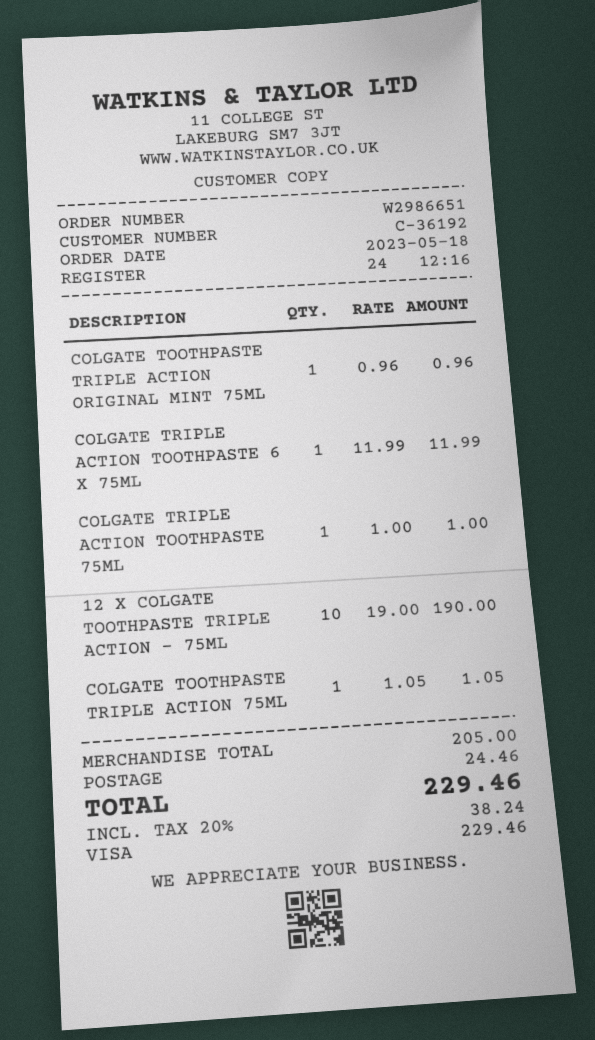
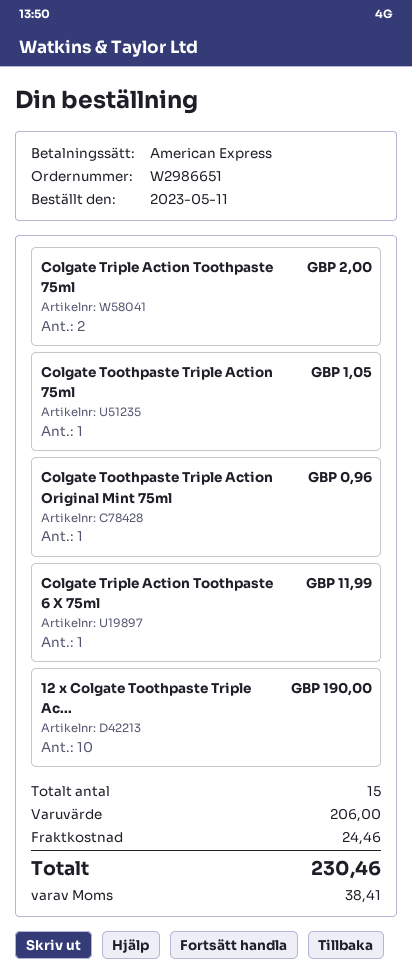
order date: 2023-05-18 -> 2023-05-11
payment method: Visa -> American Express
COLGATE TRIPLE ACTION TOOTHPASTE 75ML: 1 for 1.00 -> 2 for 2.00
subtotal: 205.00 -> 206.00
tax: 38.24 -> 38.41
total: 229.46 -> 230.46

